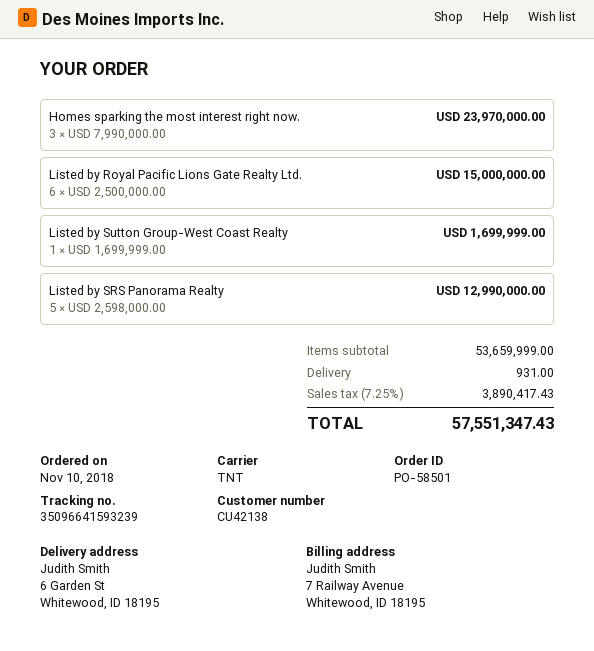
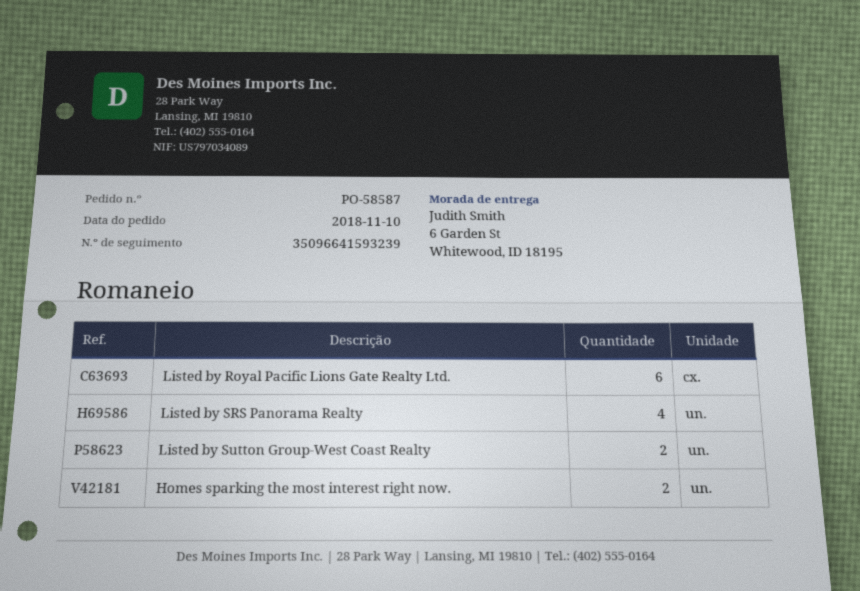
order number: PO-58501 -> PO-58587
Homes sparking the most interest right now.: 3 -> 2
Listed by Sutton Group-West Coast Realty: 1 -> 2
Listed by SRS Panorama Realty: 5 -> 4

